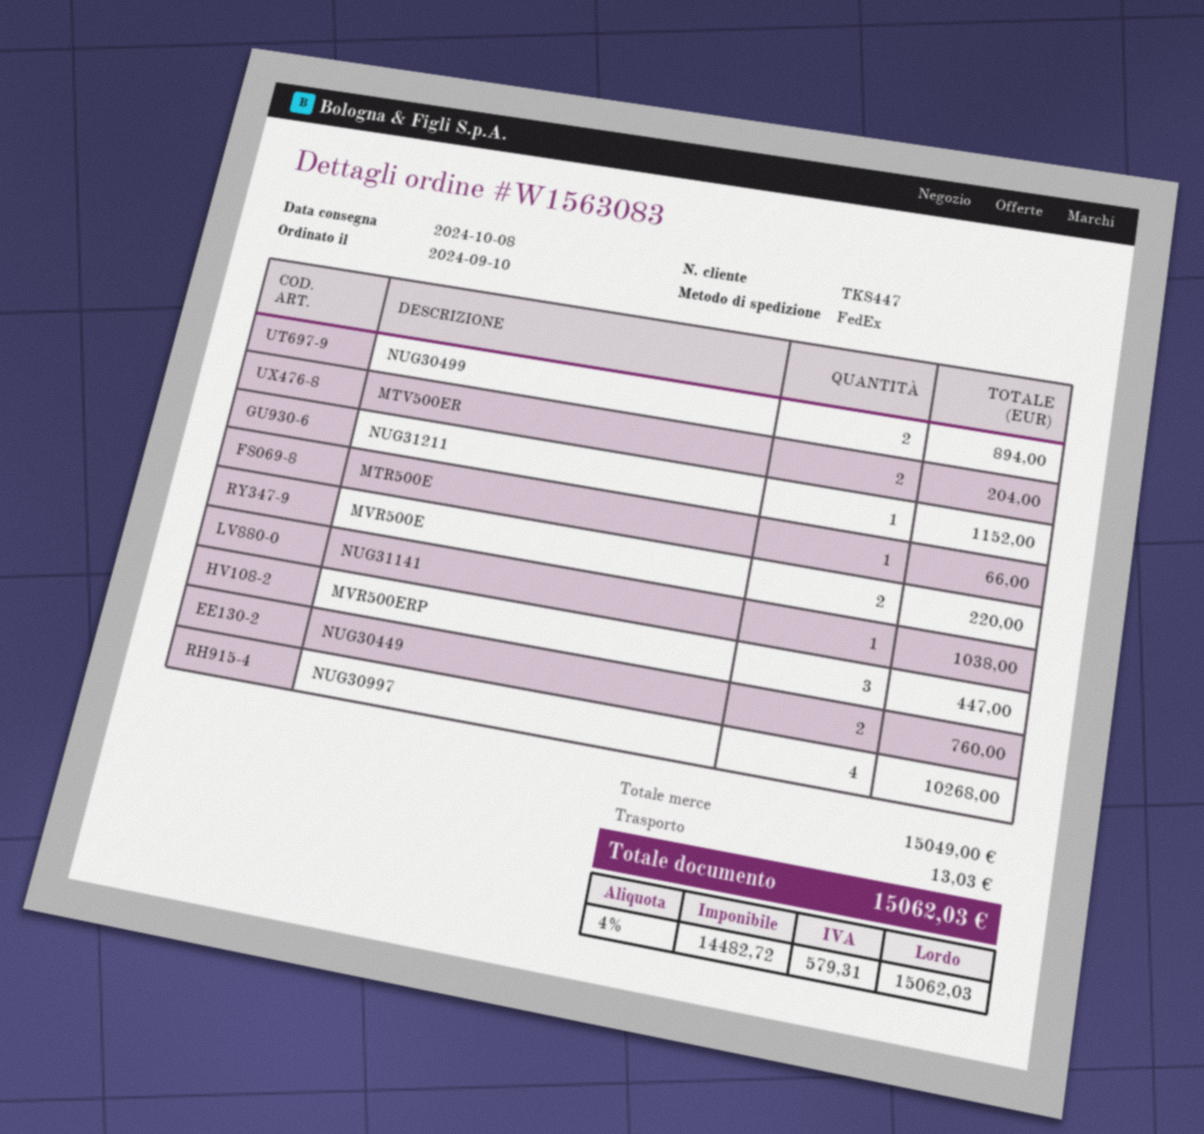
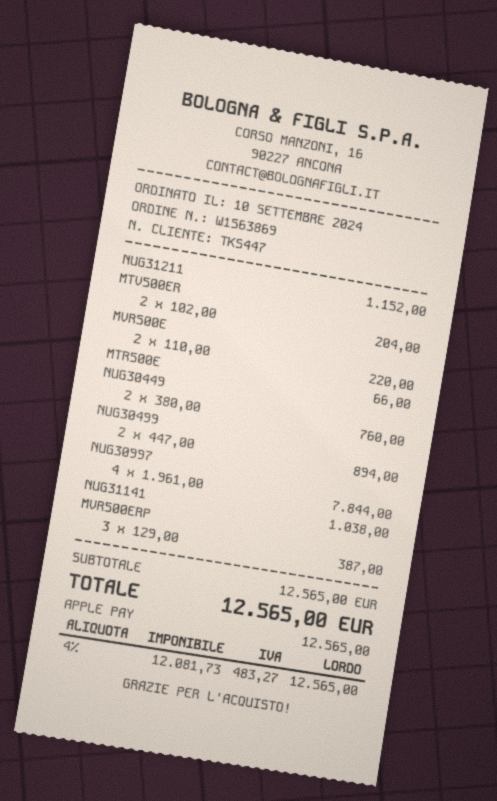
order number: W1563083 -> W1563869
MVR500ERP: 3 for 447.00 -> 3 for 387.00
NUG30997: 4 for 10268.00 -> 4 for 7844.00
subtotal: 15049.00 -> 12565.00
shipping: 13.03 -> none
net: 14482.72 -> 12081.73
tax: 4% = 579.31 -> 4% = 483.27
total: 15062.03 -> 12565.00

